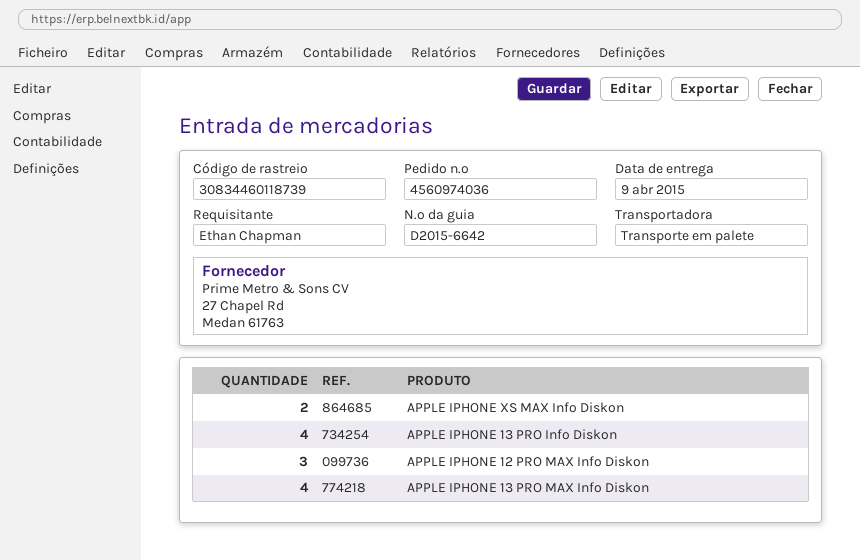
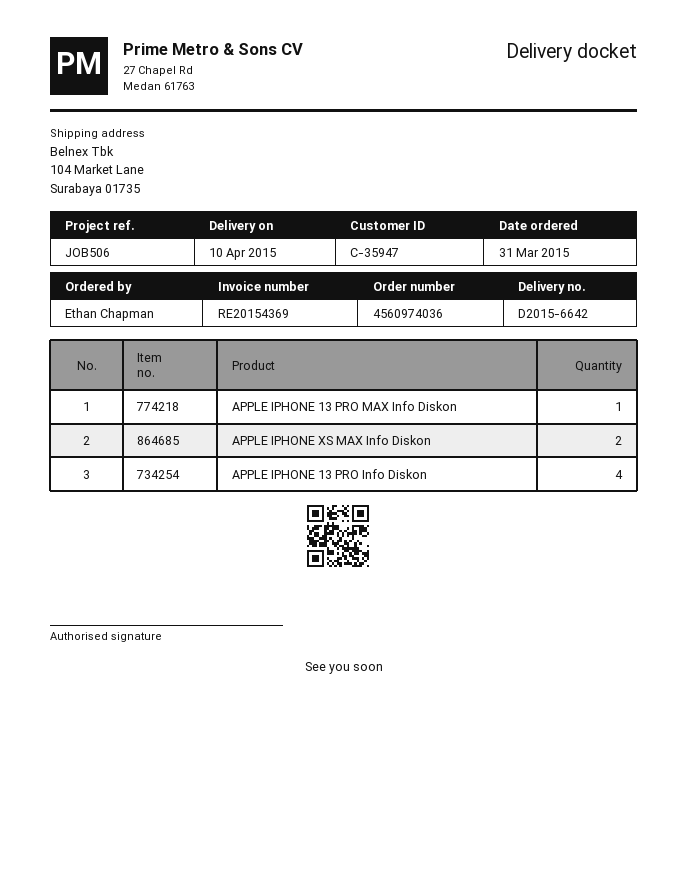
delivery date: 2015-04-09 -> 2015-04-10
APPLE IPHONE 12 PRO MAX Info Diskon: 3 -> none
APPLE IPHONE 13 PRO MAX Info Diskon: 4 -> 1

